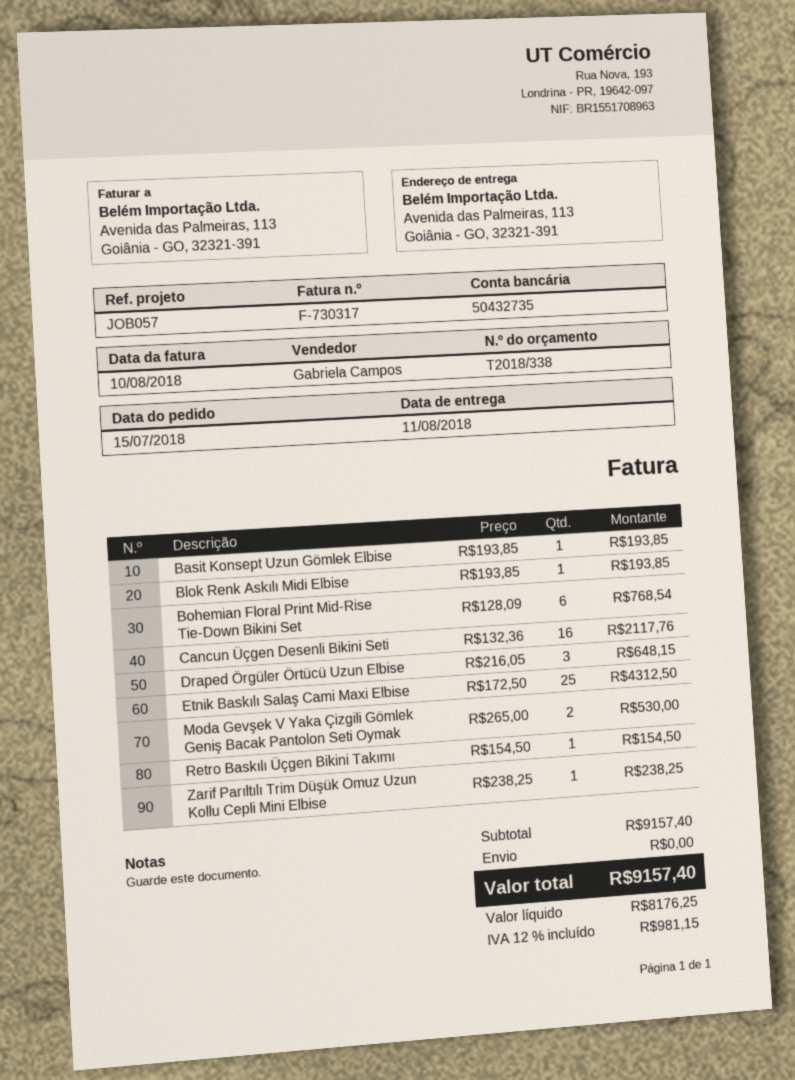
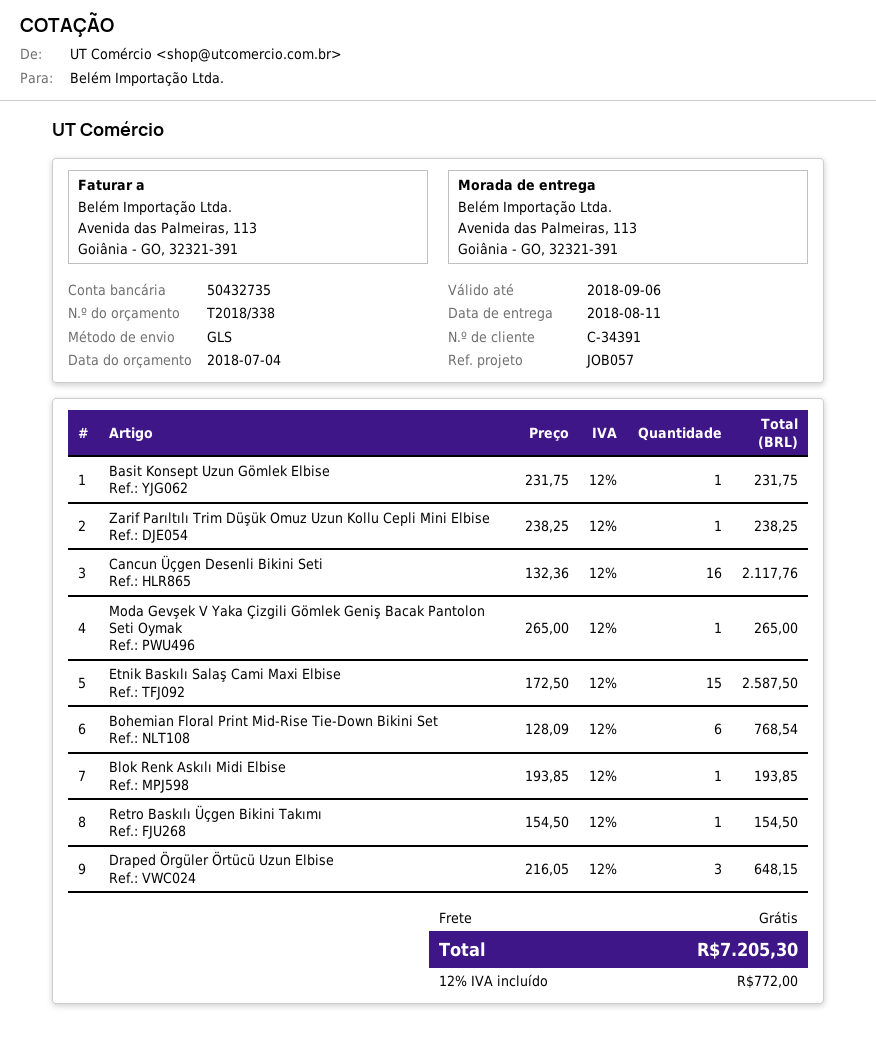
Basit Konsept Uzun Gömlek Elbise: 1 x 193.85 = 193.85 -> 1 x 231.75 = 231.75
Etnik Baskılı Salaş Cami Maxi Elbise: 25 x 172.50 = 4312.50 -> 15 x 172.50 = 2587.50
Moda Gevşek V Yaka Çizgili Gömlek Geniş Bacak Pantolon Seti Oymak: 2 x 265.00 = 530.00 -> 1 x 265.00 = 265.00
tax: 12% = 981.15 -> 12% = 772.00
total: 9157.40 -> 7205.30

